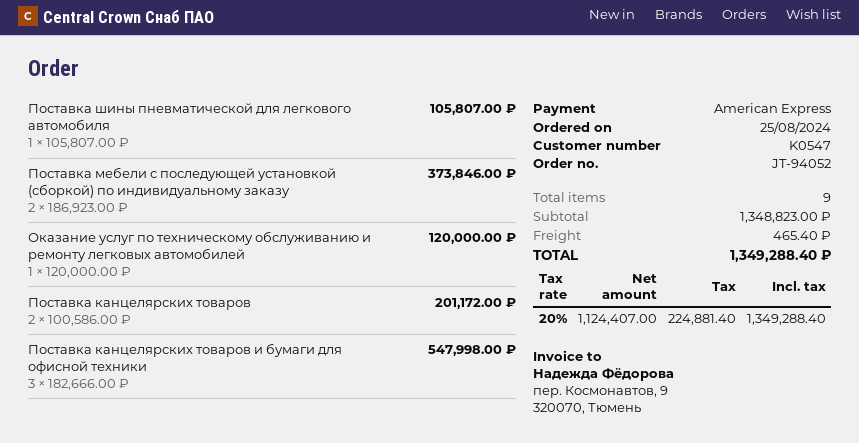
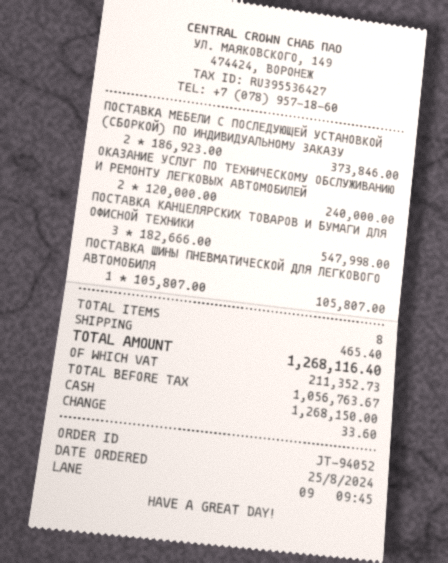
payment method: American Express -> cash
Оказание услуг по техническому обслуживанию и ремонту легковых автомобилей: 1 x 120000.00 = 120000.00 -> 2 x 120000.00 = 240000.00
Поставка канцелярских товаров: 2 x 100586.00 = 201172.00 -> none
total quantity: 9 -> 8
net: 1124407.00 -> 1056763.67
tax: 224881.40 -> 211352.73
total: 1349288.40 -> 1268116.40

